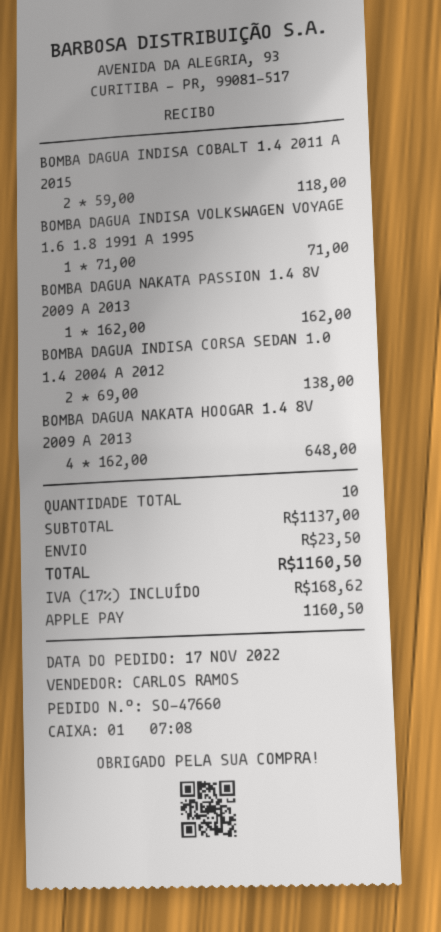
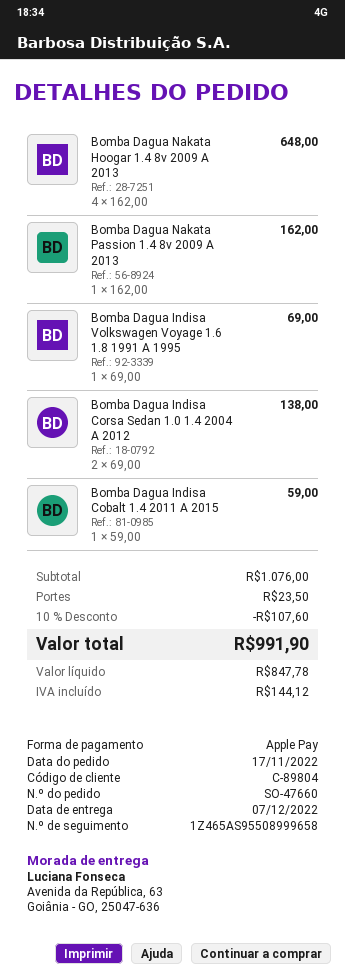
BOMBA DAGUA INDISA COBALT 1.4 2011 A 2015: 2 x 59.00 = 118.00 -> 1 x 59.00 = 59.00
BOMBA DAGUA INDISA VOLKSWAGEN VOYAGE 1.6 1.8 1991 A 1995: 1 x 71.00 = 71.00 -> 1 x 69.00 = 69.00
subtotal: 1137.00 -> 1076.00
discount: none -> 10% = 107.60
tax: 168.62 -> 144.12
total: 1160.50 -> 991.90

